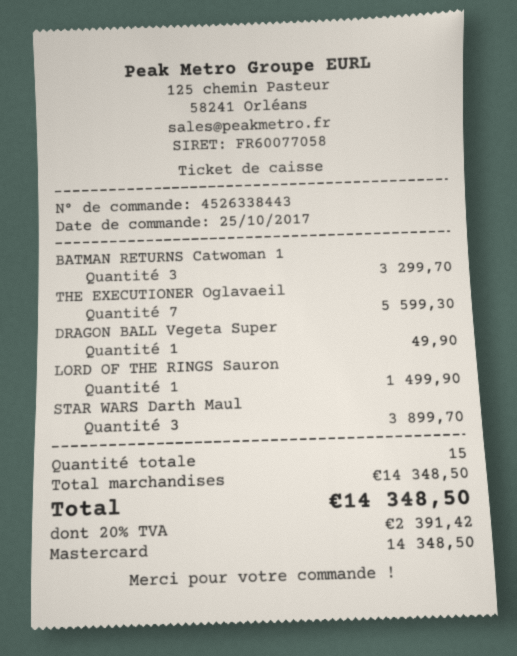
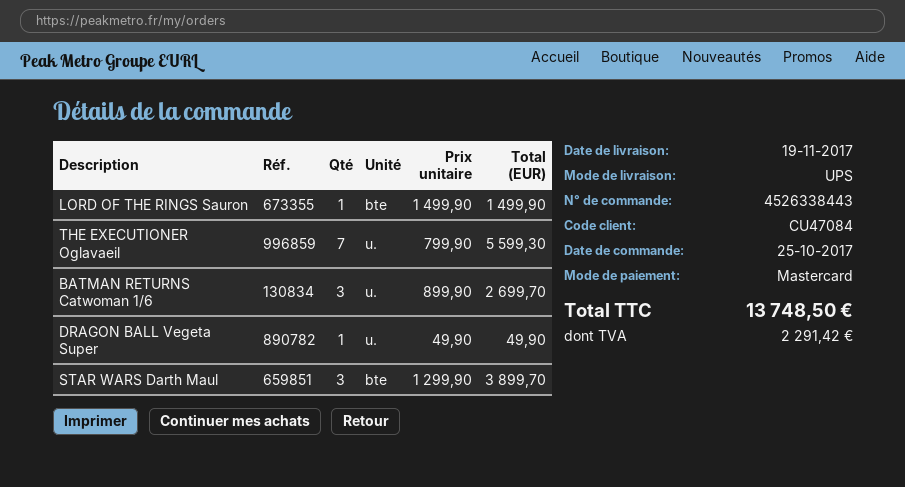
BATMAN RETURNS Catwoman 1: 3 for 3299.70 -> 3 for 2699.70
tax: 2391.42 -> 2291.42
total: 14348.50 -> 13748.50

